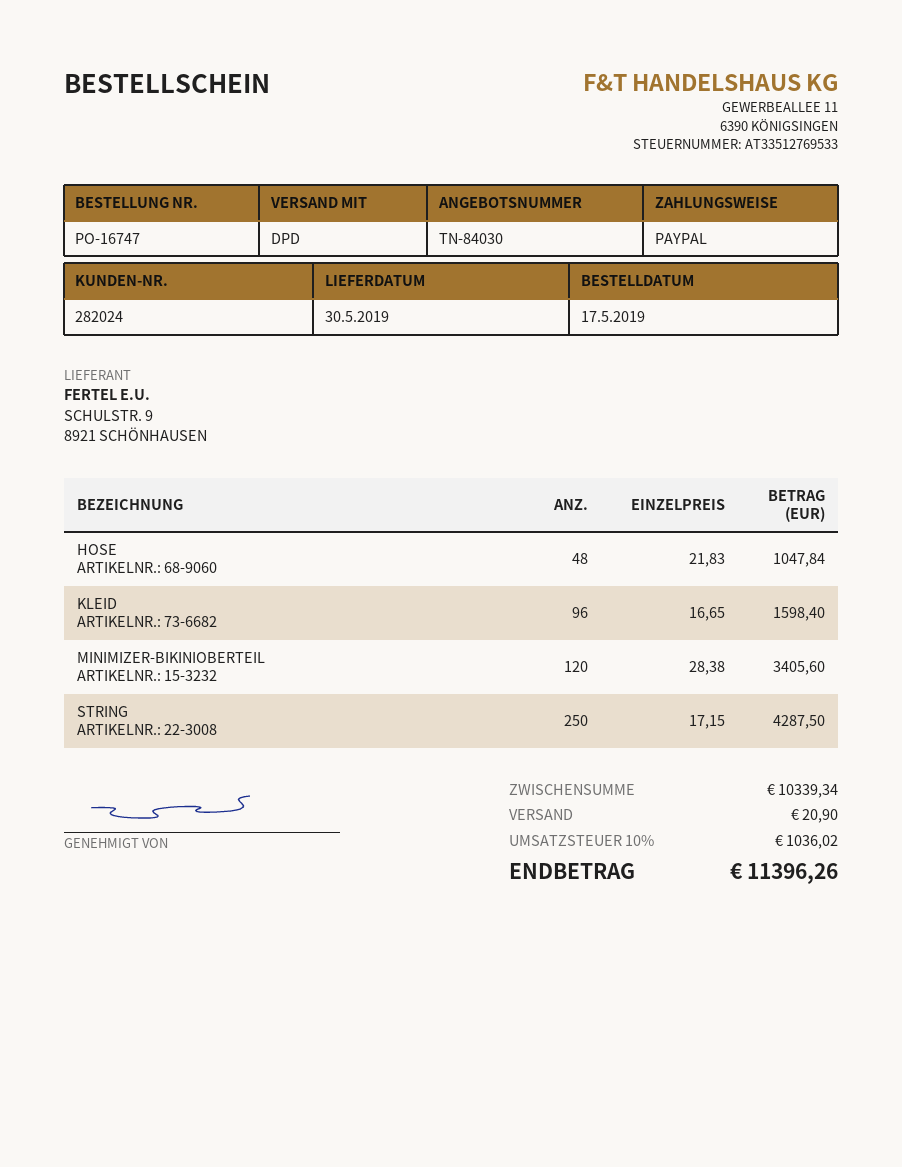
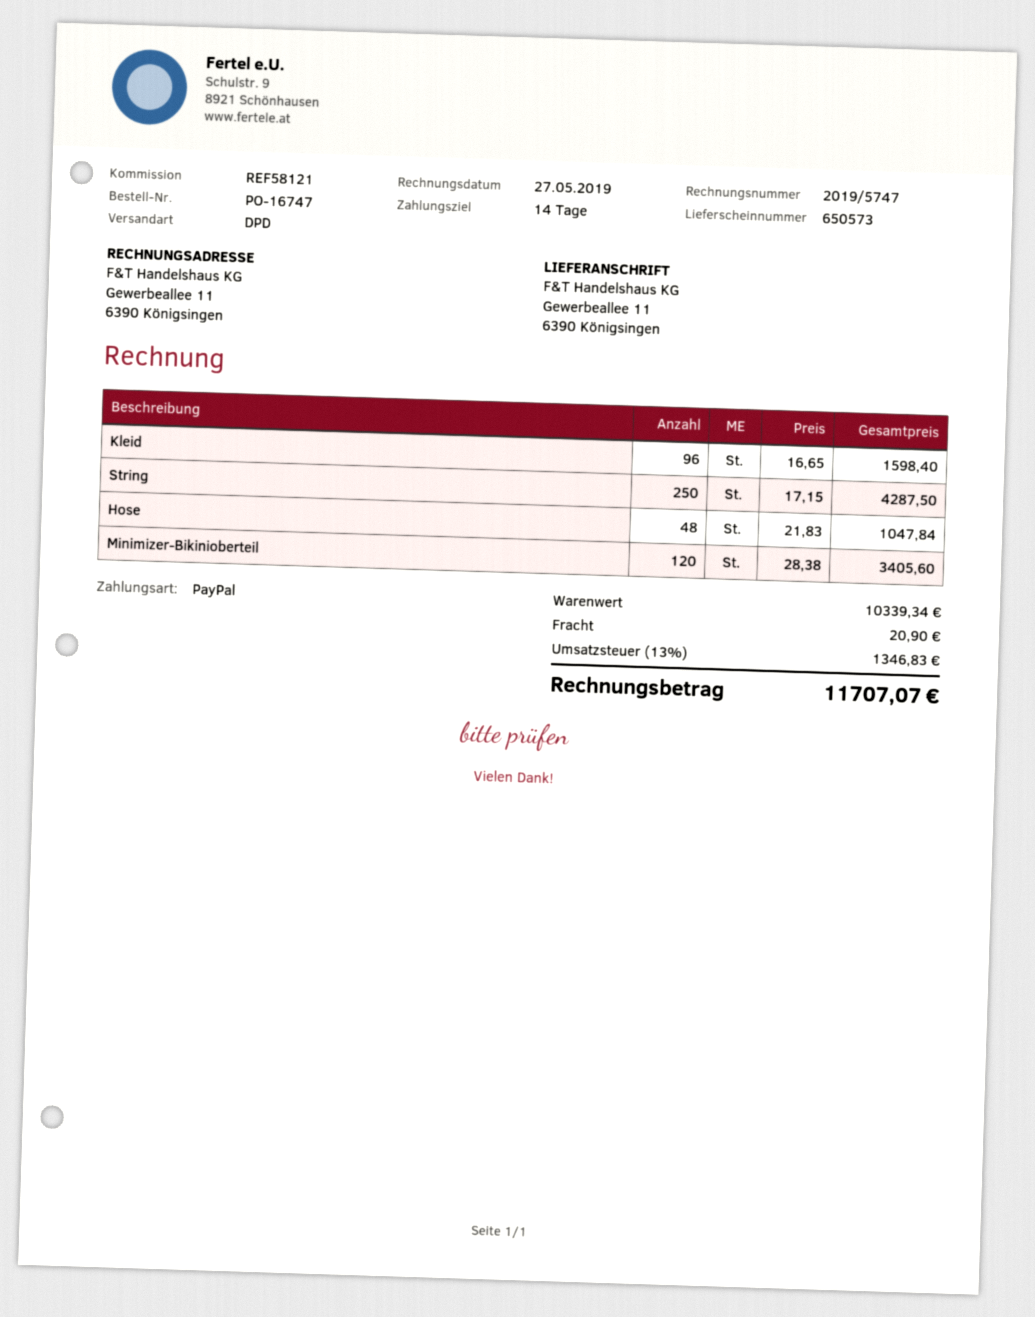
tax: 10% = 1036.02 -> 13% = 1346.83
total: 11396.26 -> 11707.07

